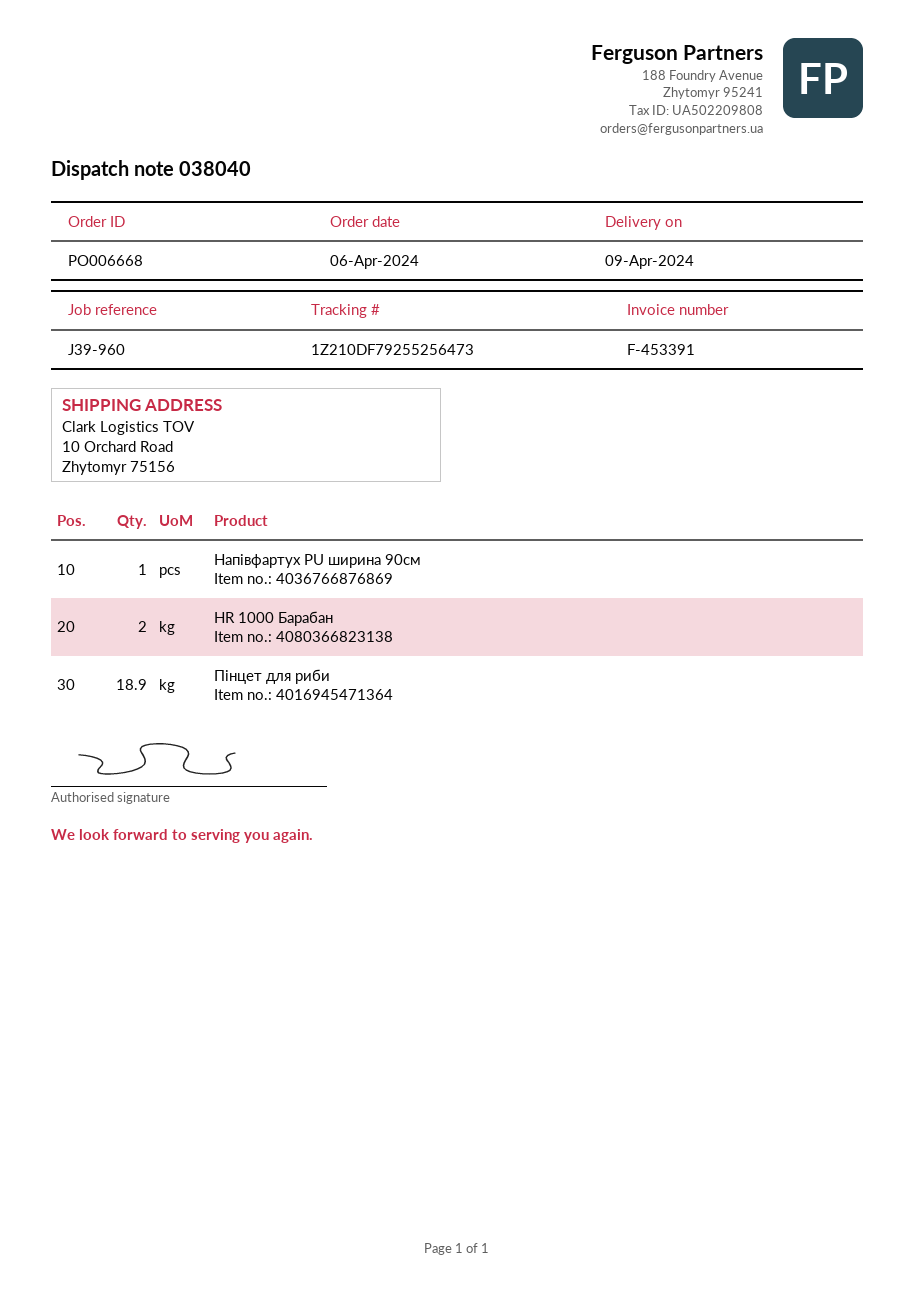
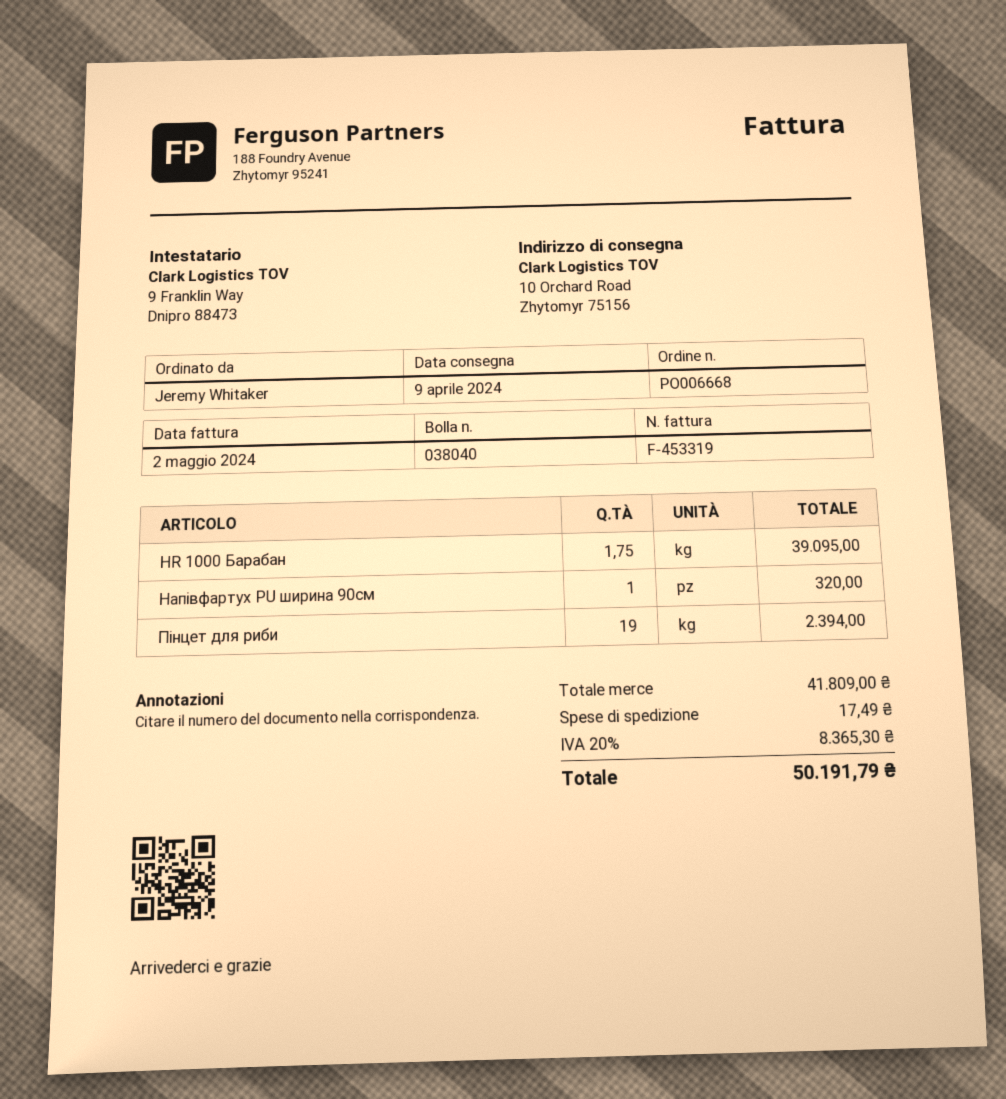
invoice number: F-453391 -> F-453319
HR 1000 Барабан: 2 -> 1.75
Пінцет для риби: 18.9 -> 19

